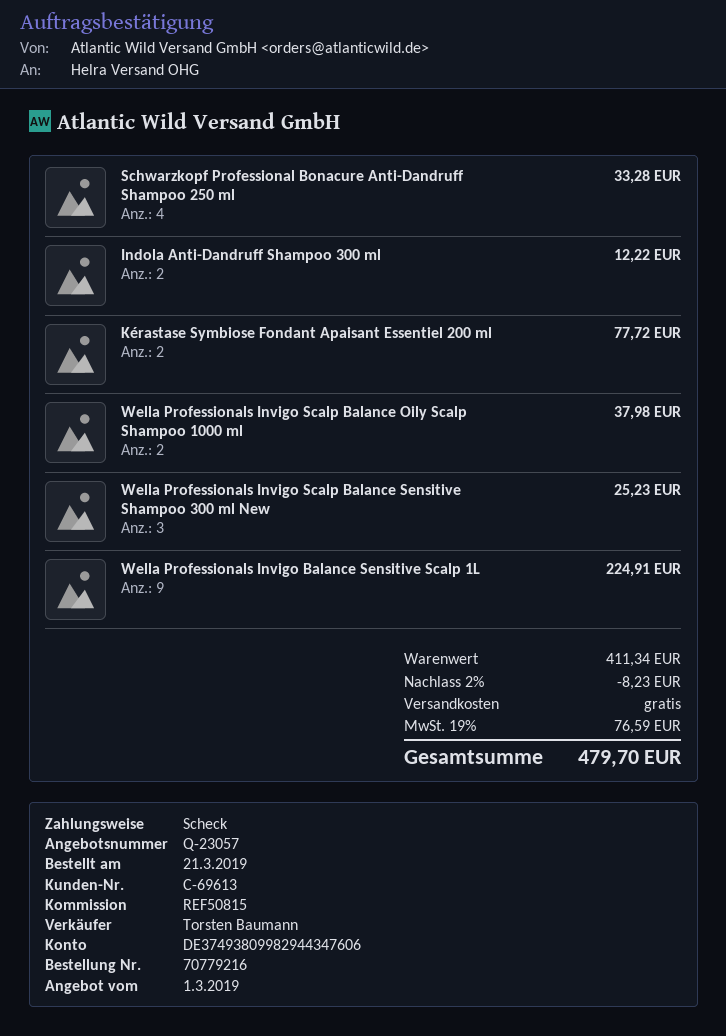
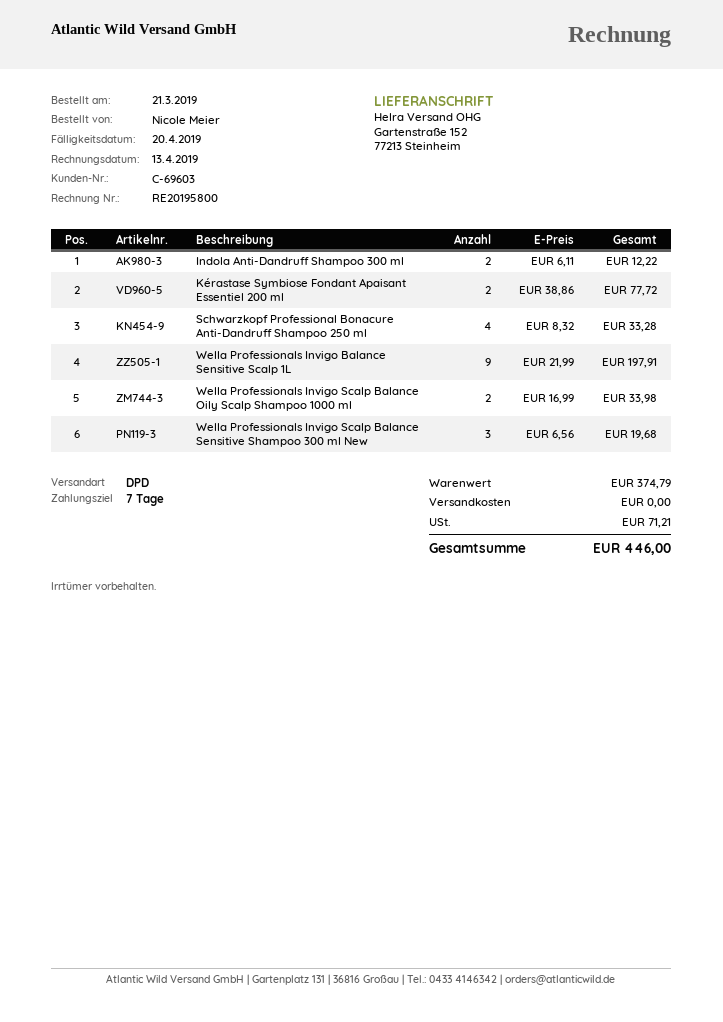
customer number: C-69613 -> C-69603
Wella Professionals Invigo Scalp Balance Oily Scalp Shampoo 1000 ml: 2 for 37.98 -> 2 for 33.98
Wella Professionals Invigo Scalp Balance Sensitive Shampoo 300 ml New: 3 for 25.23 -> 3 for 19.68
Wella Professionals Invigo Balance Sensitive Scalp 1L: 9 for 224.91 -> 9 for 197.91
subtotal: 411.34 -> 374.79
discount: 2% = 8.23 -> none
tax: 76.59 -> 71.21
total: 479.70 -> 446.00

